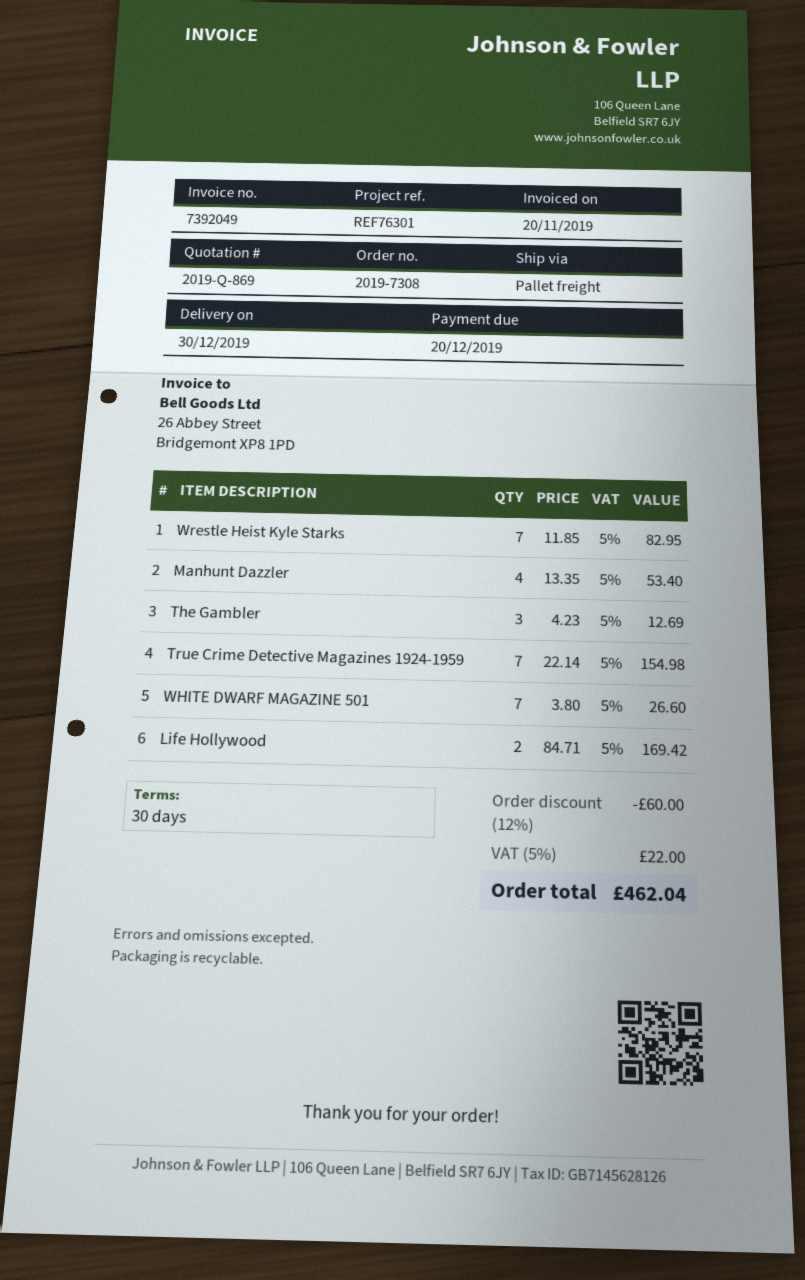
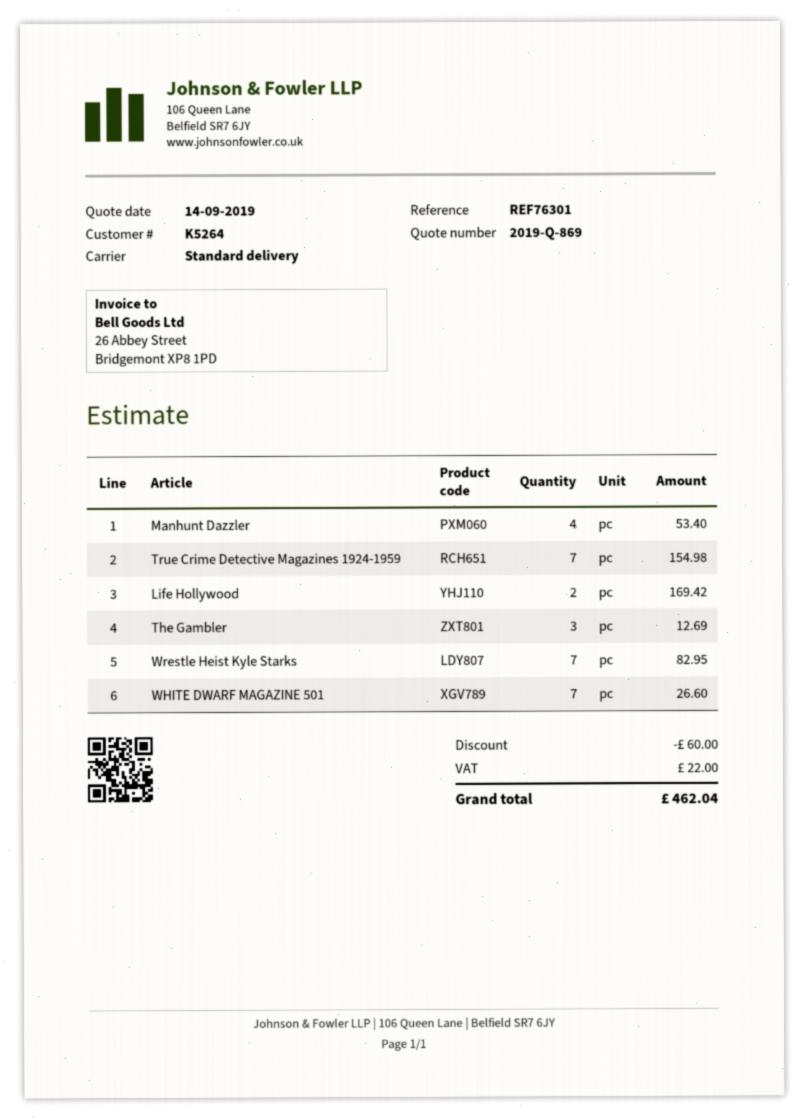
shipping method: pallet freight -> standard

